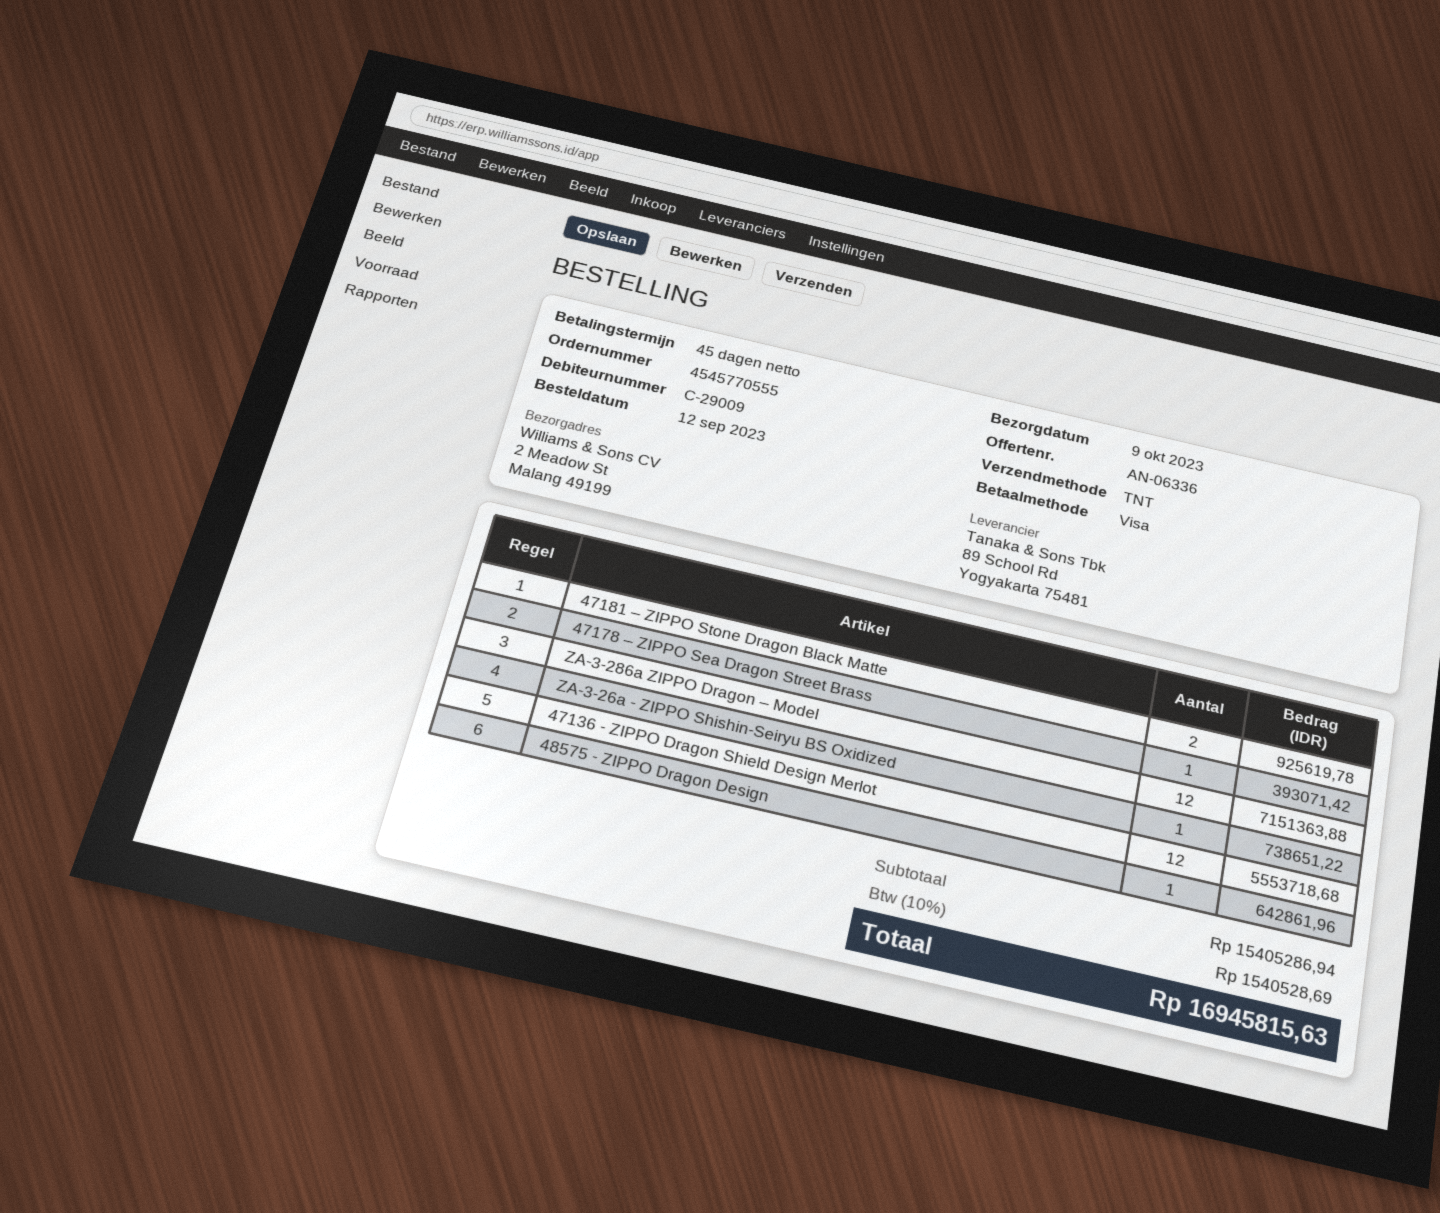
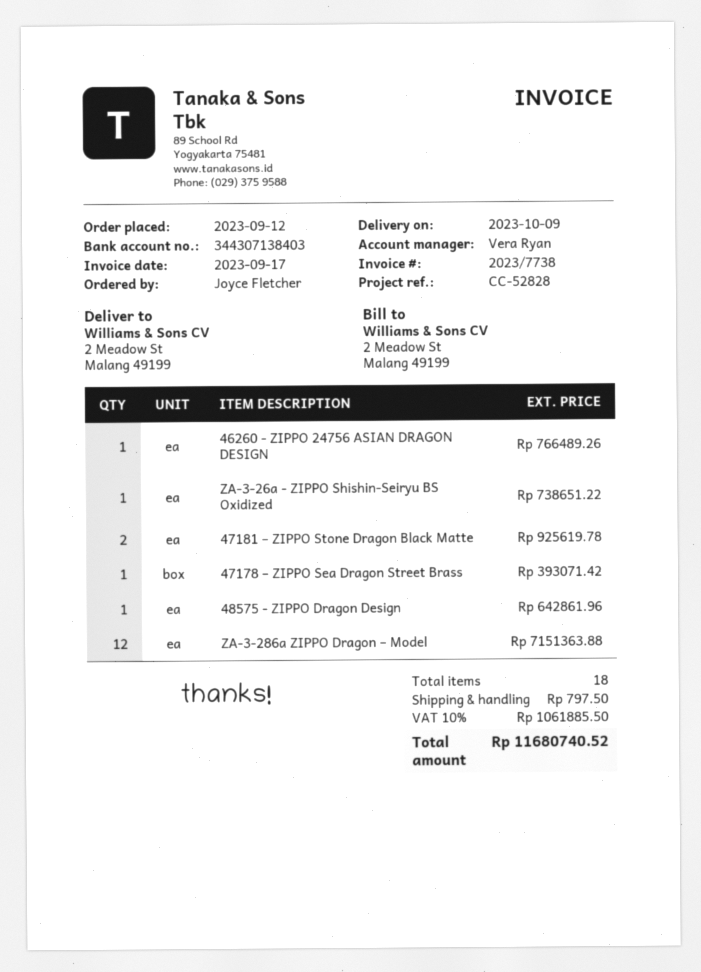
47136 - ZIPPO Dragon Shield Design Merlot: 12 for 5553718.68 -> none
46260 - ZIPPO 24756 ASIAN DRAGON DESIGN: none -> 1 for 766489.26
shipping: none -> 797.50
tax: 10% = 1540528.69 -> 10% = 1061885.50
total: 16945815.63 -> 11680740.52

